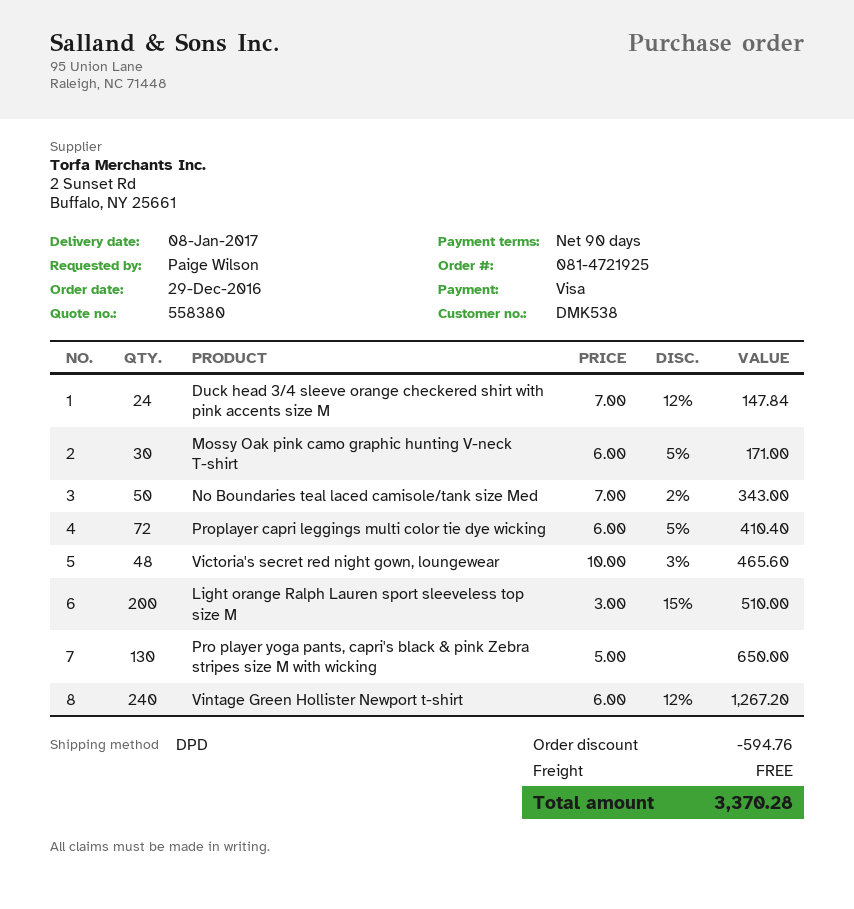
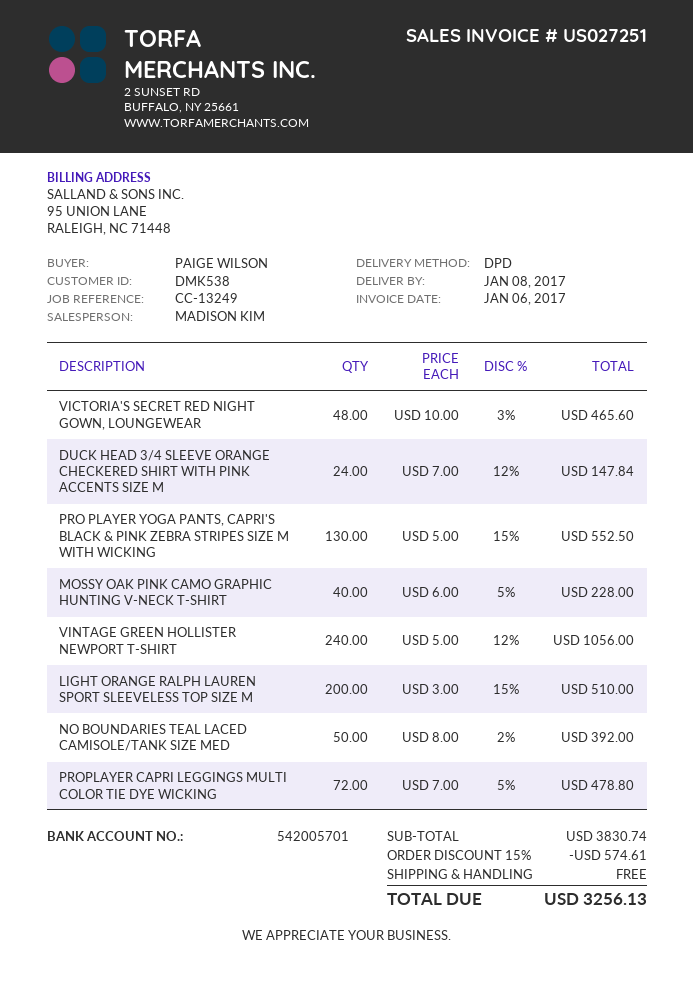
Mossy Oak pink camo graphic hunting V-neck T-shirt: 30 x 6.00 - 5% = 171.00 -> 40 x 6.00 - 5% = 228.00
No Boundaries teal laced camisole/tank size Med: 50 x 7.00 - 2% = 343.00 -> 50 x 8.00 - 2% = 392.00
Proplayer capri leggings multi color tie dye wicking: 72 x 6.00 - 5% = 410.40 -> 72 x 7.00 - 5% = 478.80
Pro player yoga pants, capri's black & pink Zebra stripes size M with wicking: 130 x 5.00 = 650.00 -> 130 x 5.00 - 15% = 552.50
Vintage Green Hollister Newport t-shirt: 240 x 6.00 - 12% = 1267.20 -> 240 x 5.00 - 12% = 1056.00
discount: 594.76 -> 574.61
total: 3370.28 -> 3256.13

